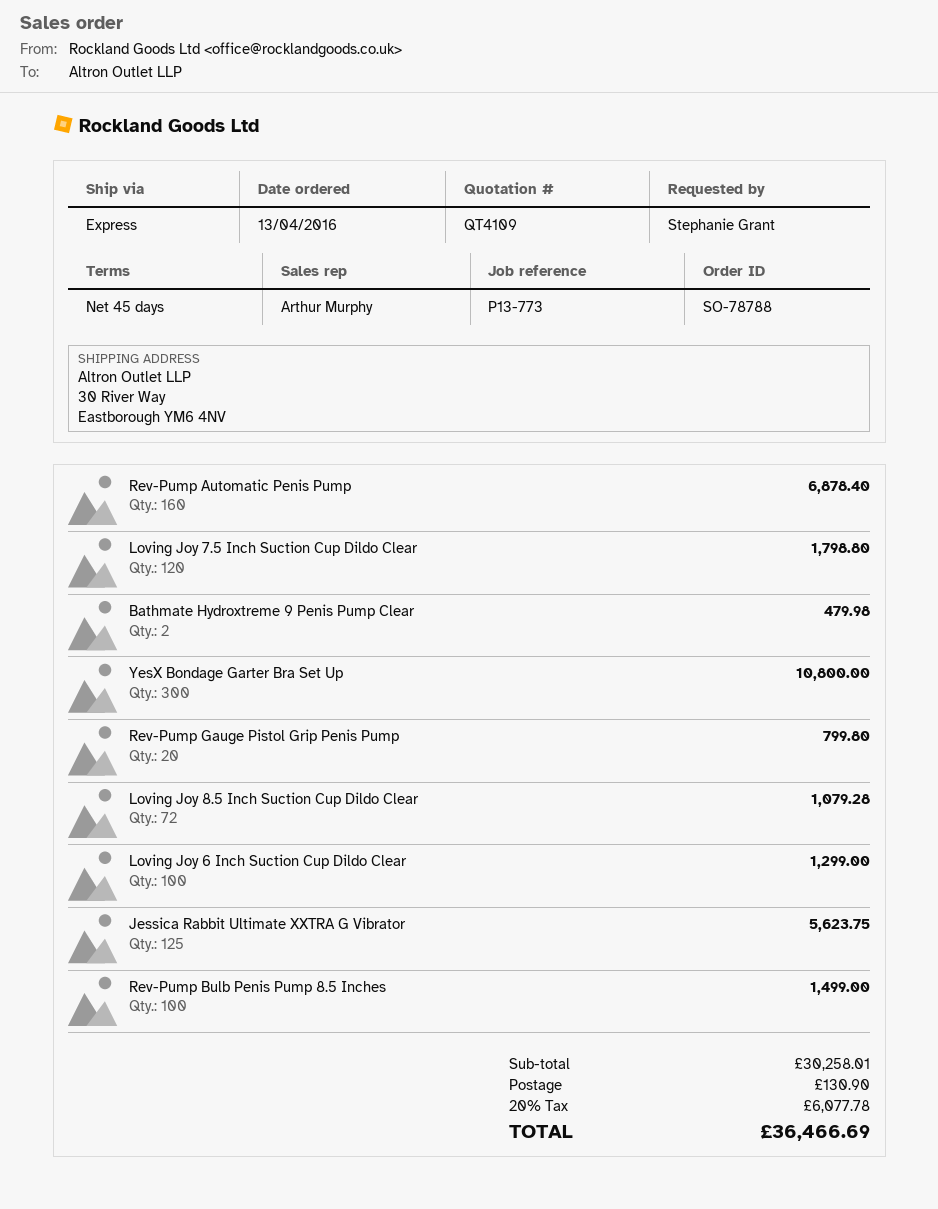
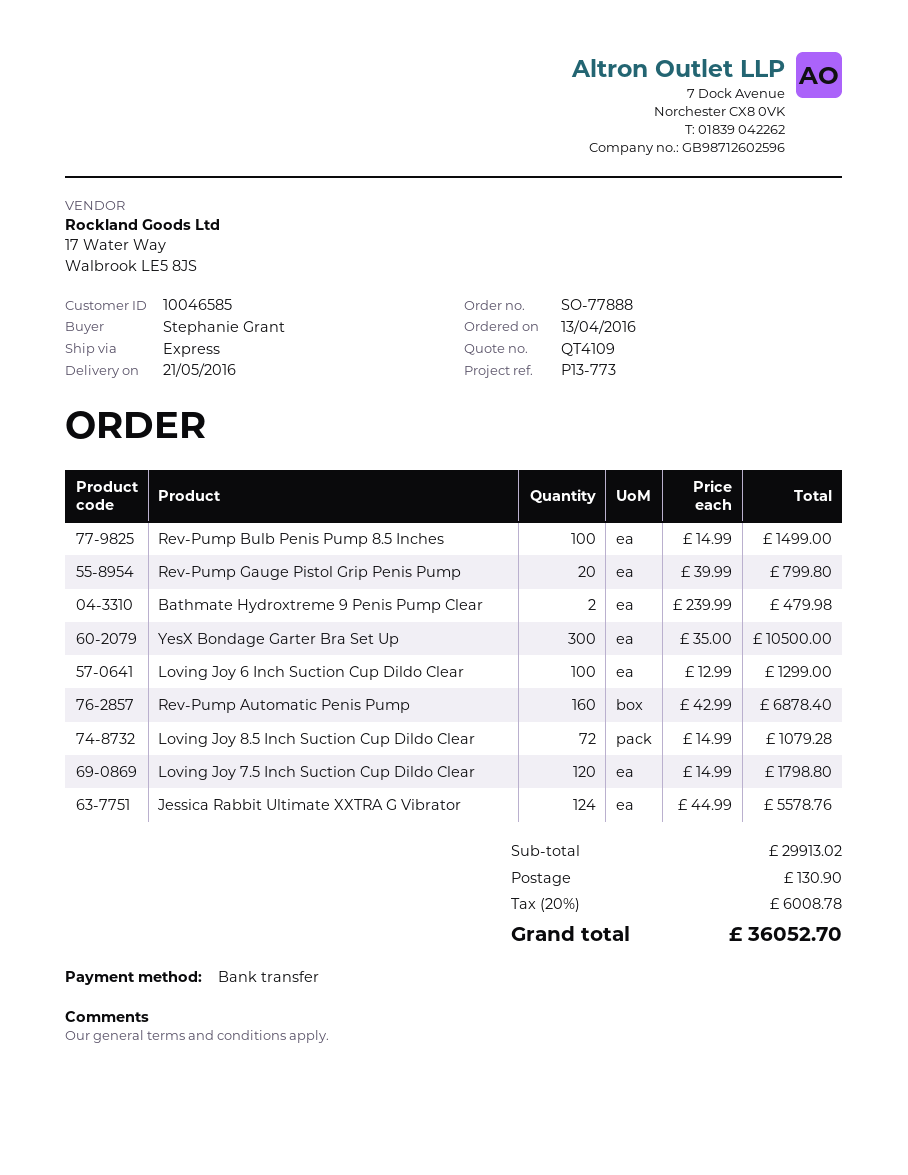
order number: SO-78788 -> SO-77888
YesX Bondage Garter Bra Set Up: 300 for 10800.00 -> 300 for 10500.00
Jessica Rabbit Ultimate XXTRA G Vibrator: 125 for 5623.75 -> 124 for 5578.76
subtotal: 30258.01 -> 29913.02
tax: 20% = 6077.78 -> 20% = 6008.78
total: 36466.69 -> 36052.70

